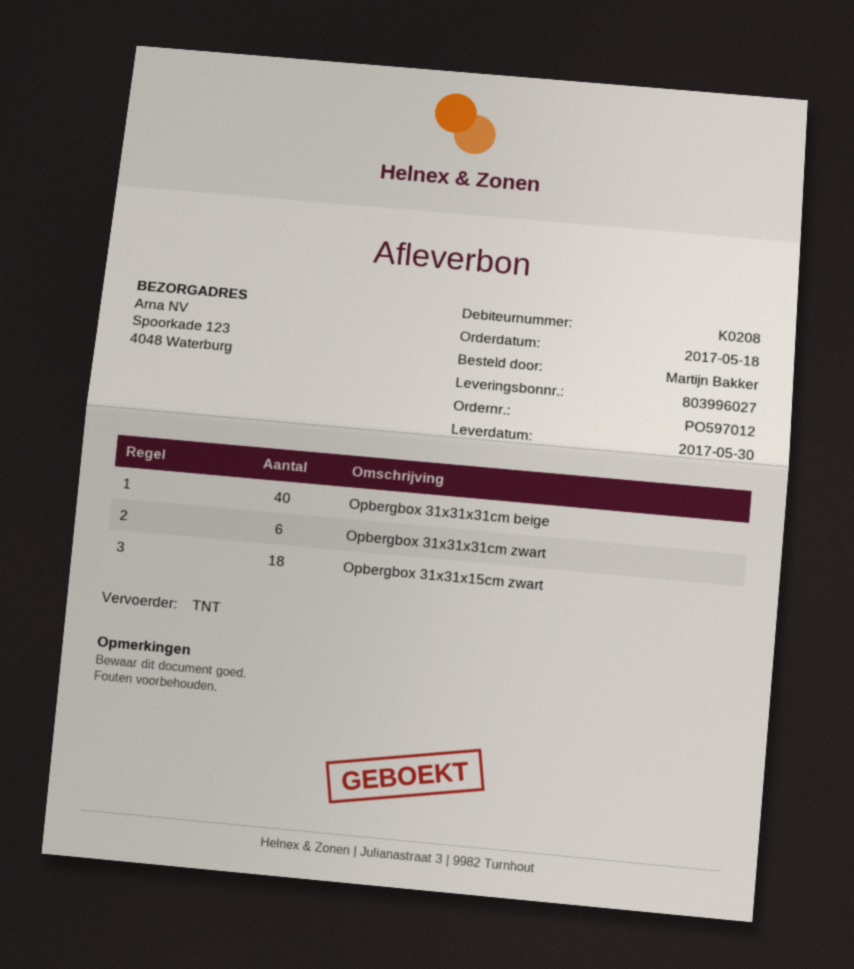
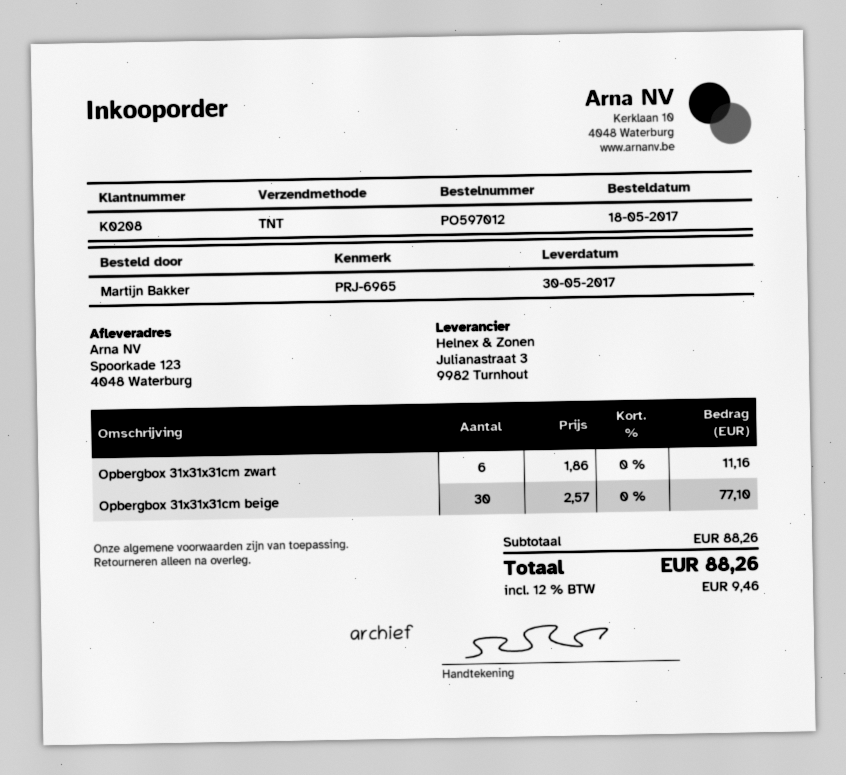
Opbergbox 31x31x31cm beige: 40 -> 30
Opbergbox 31x31x15cm zwart: 18 -> none

